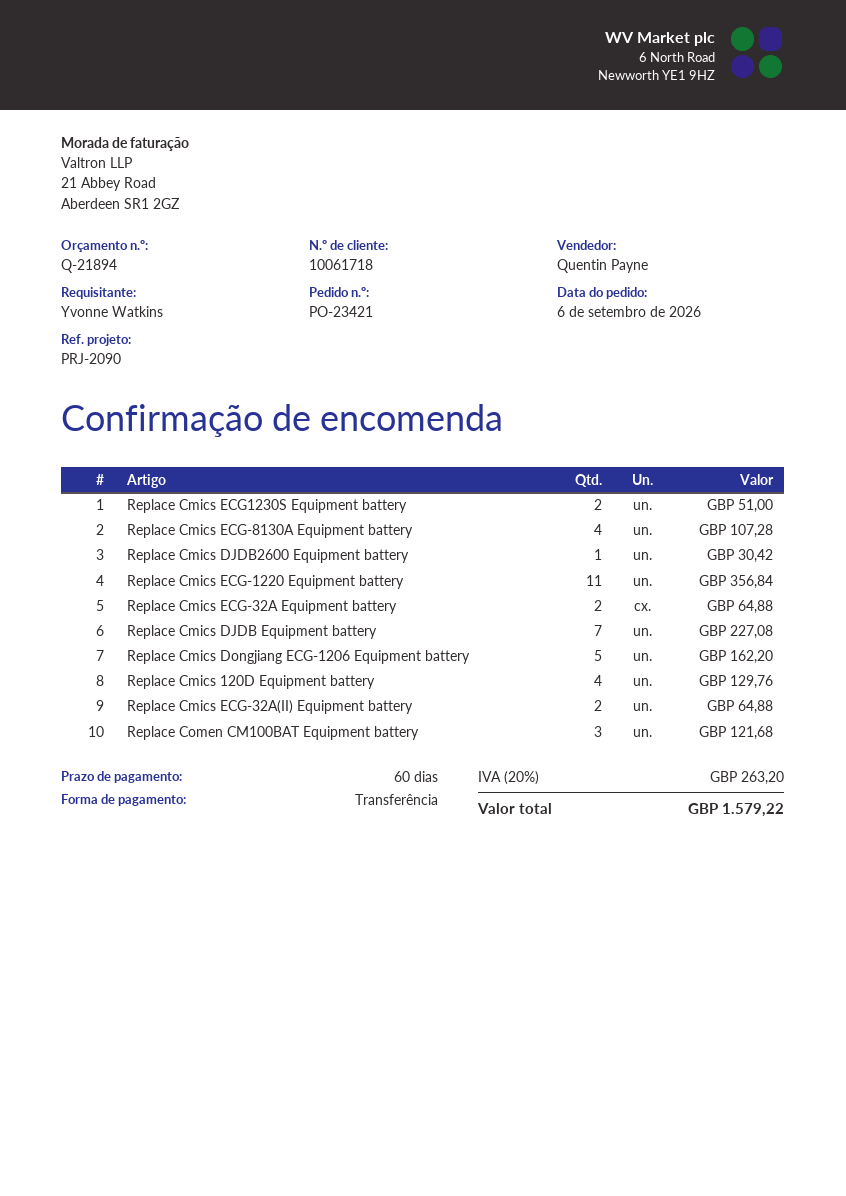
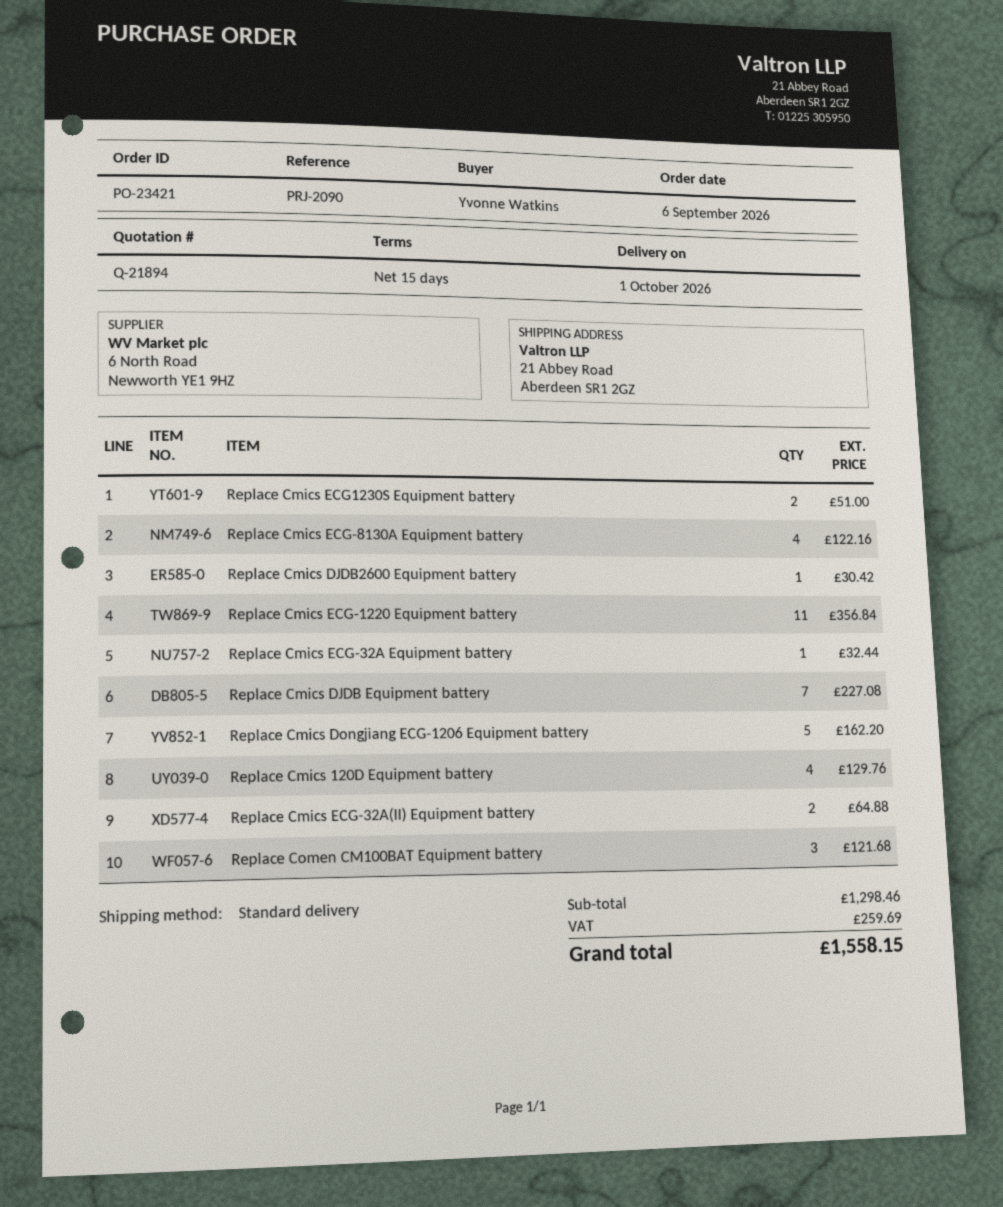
payment terms: 60 days -> 15 days
Replace Cmics ECG-8130A Equipment battery: 4 for 107.28 -> 4 for 122.16
Replace Cmics ECG-32A Equipment battery: 2 for 64.88 -> 1 for 32.44
tax: 263.20 -> 259.69
total: 1579.22 -> 1558.15

